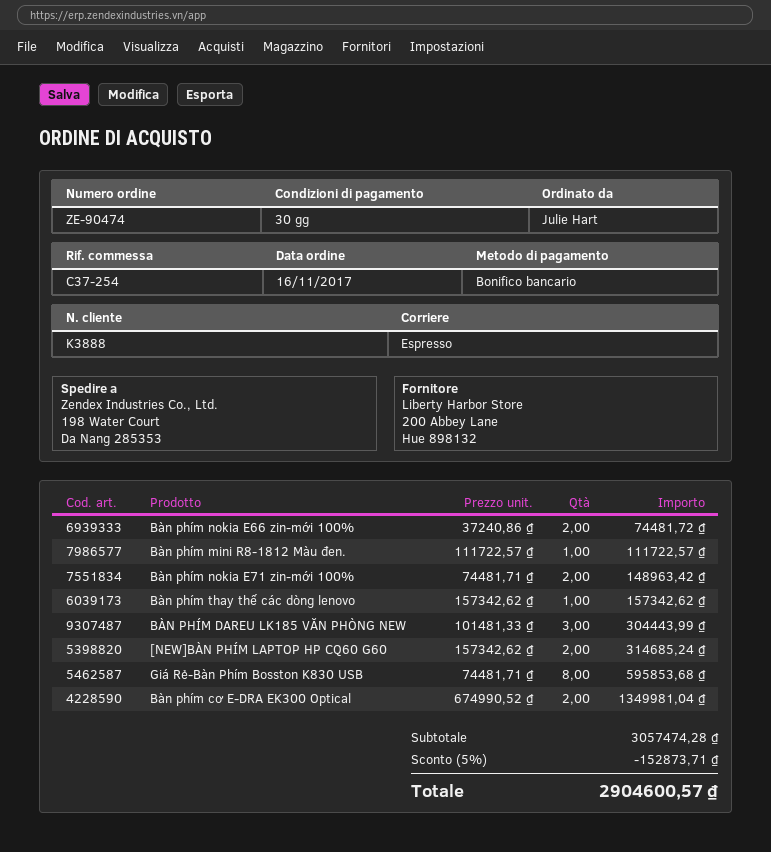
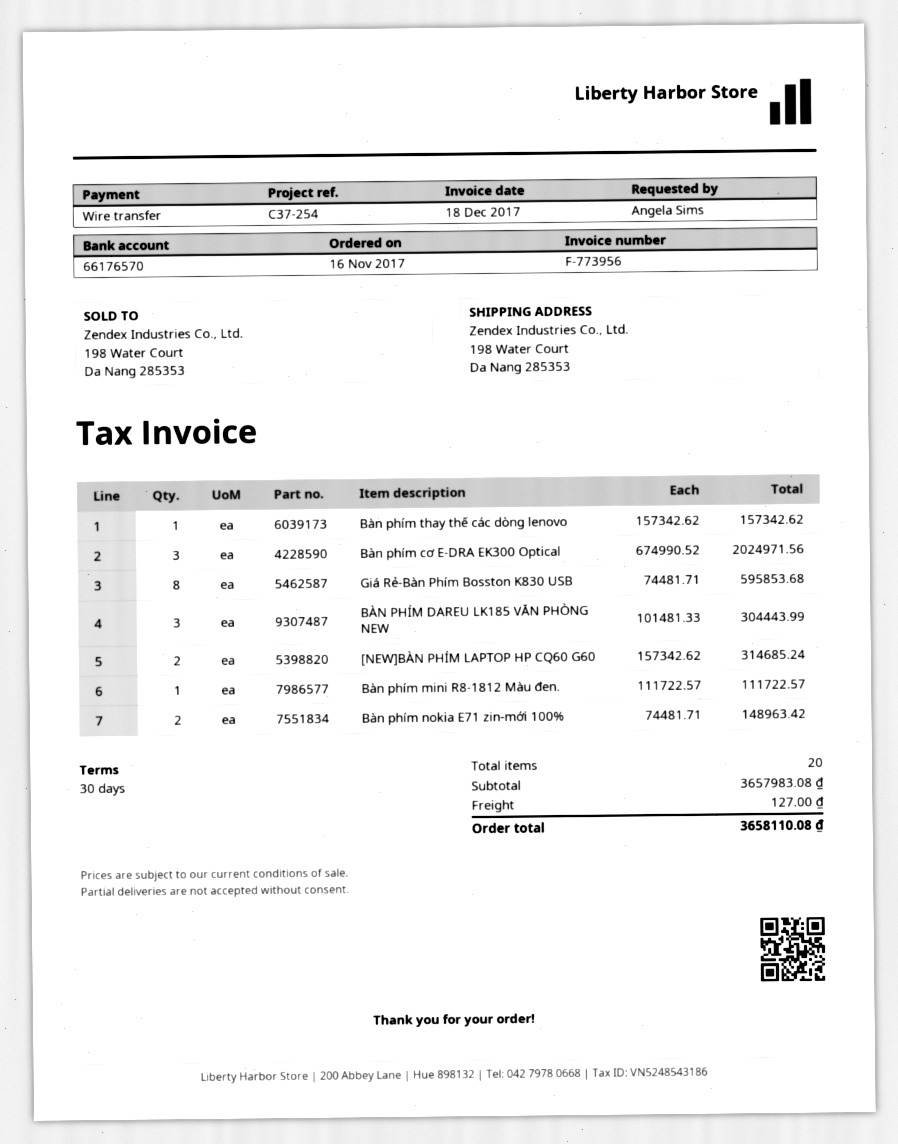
ordered by: Julie Hart -> Angela Sims
Bàn phím nokia E66 zin-mới 100%: 2 x 37240.86 = 74481.72 -> none
Bàn phím cơ E-DRA EK300 Optical: 2 x 674990.52 = 1349981.04 -> 3 x 674990.52 = 2024971.56
subtotal: 3057474.28 -> 3657983.08
discount: 5% = 152873.71 -> none
shipping: none -> 127.00
total: 2904600.57 -> 3658110.08

